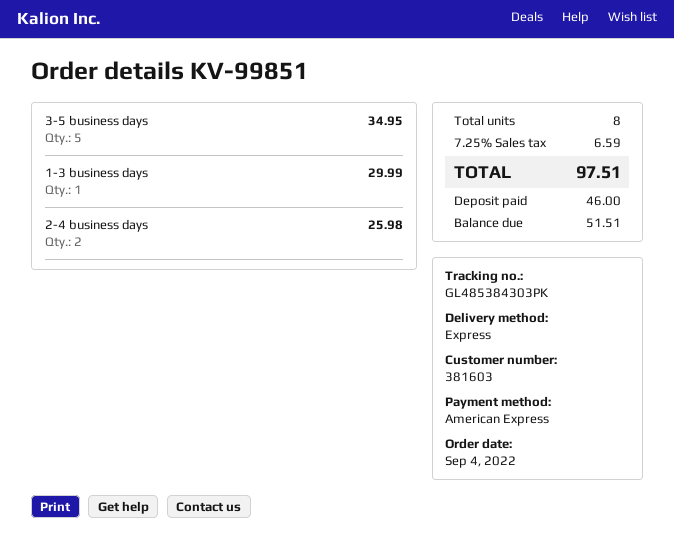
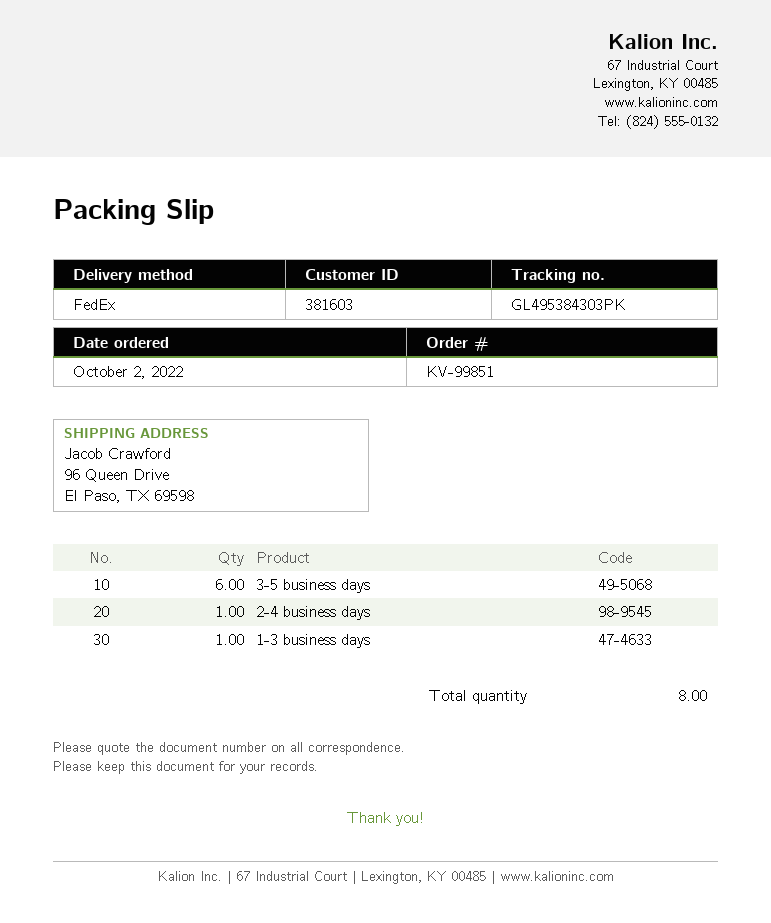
order date: 2022-09-04 -> 2022-10-02
shipping method: express -> FedEx
tracking number: GL485384303PK -> GL495384303PK
3-5 business days: 5 -> 6
2-4 business days: 2 -> 1

